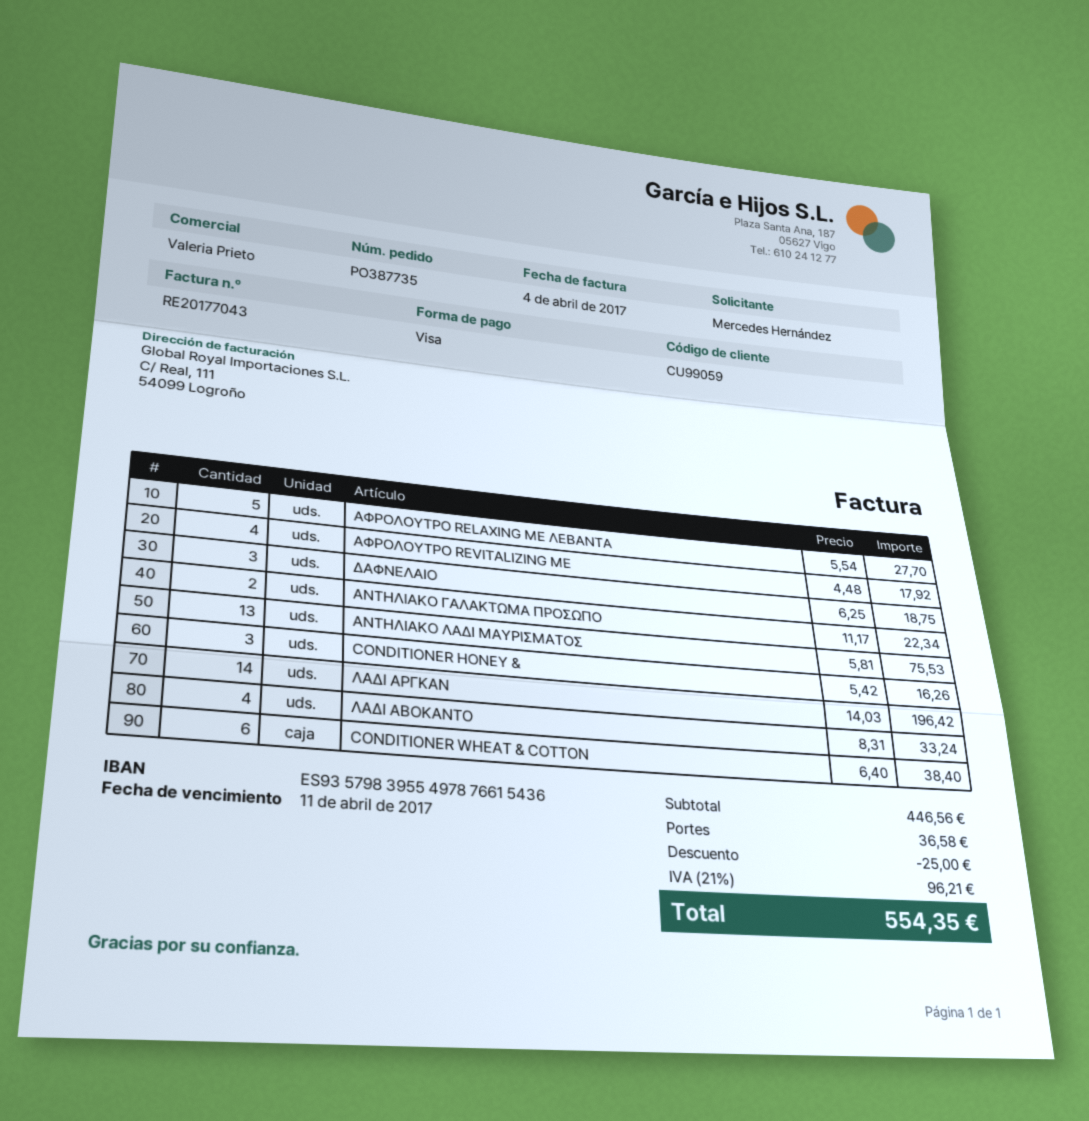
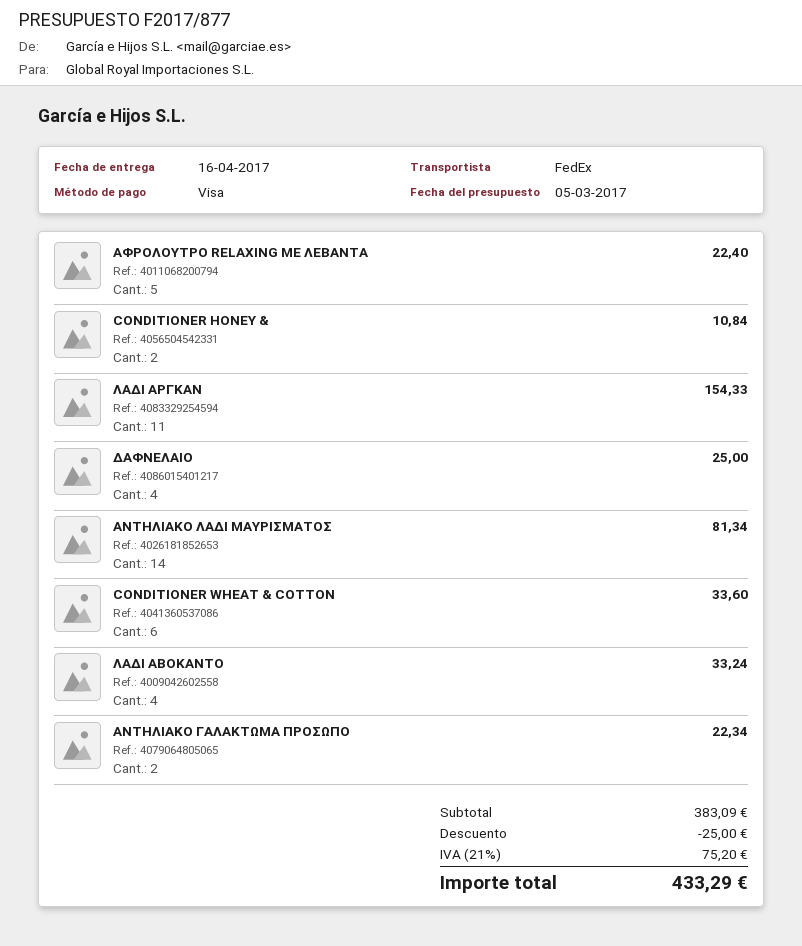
ΑΦΡΟΛΟΥΤΡΟ RELAXING ΜΕ ΛΕΒΑΝΤΑ: 5 for 27.70 -> 5 for 22.40
ΑΦΡΟΛΟΥΤΡΟ REVITALIZING ΜΕ: 4 for 17.92 -> none
ΔΑΦΝΕΛΑΙΟ: 3 for 18.75 -> 4 for 25.00
ΑΝΤHΛΙΑΚΟ ΛΑΔΙ ΜΑΥΡΙΣΜΑΤΟΣ: 13 for 75.53 -> 14 for 81.34
CONDITIONER HONEY &: 3 for 16.26 -> 2 for 10.84
ΛΑΔΙ ΑΡΓΚΑΝ: 14 for 196.42 -> 11 for 154.33
CONDITIONER WHEAT & COTTON: 6 for 38.40 -> 6 for 33.60
subtotal: 446.56 -> 383.09
shipping: 36.58 -> none
tax: 21% = 96.21 -> 21% = 75.20
total: 554.35 -> 433.29

